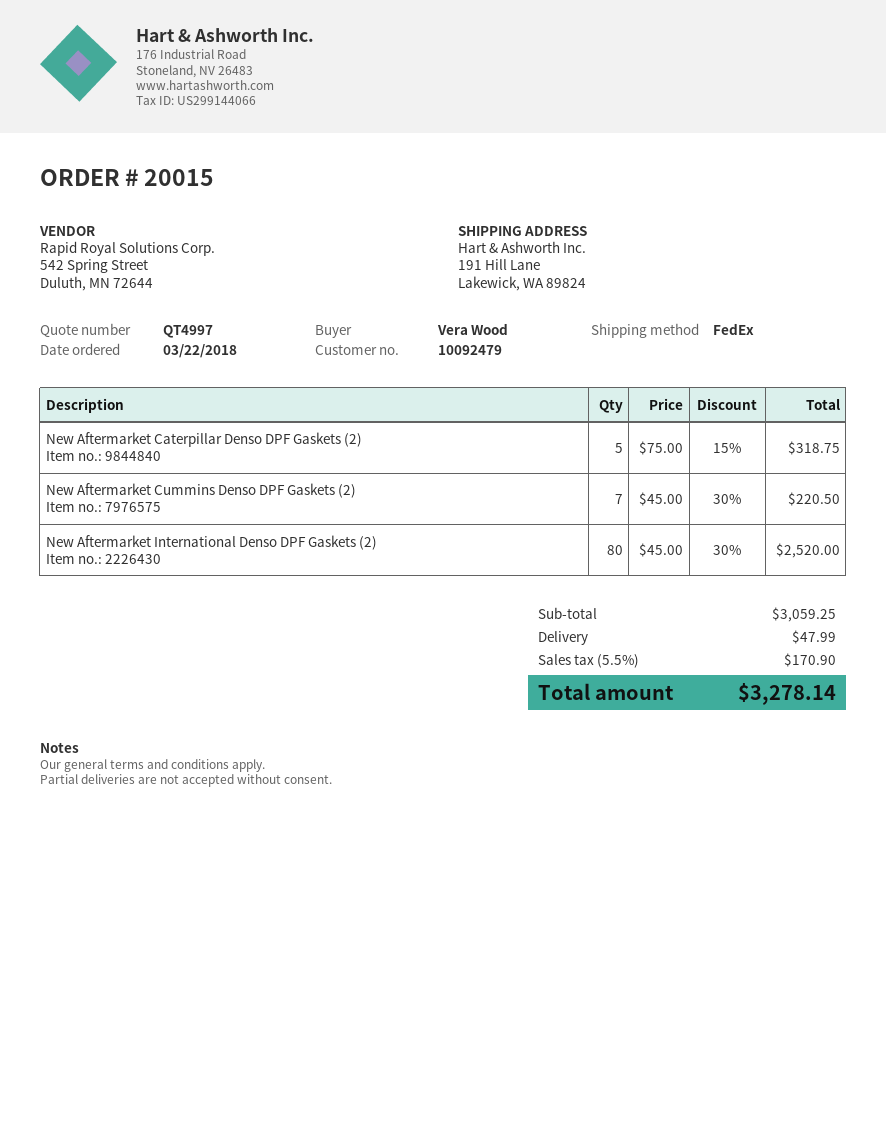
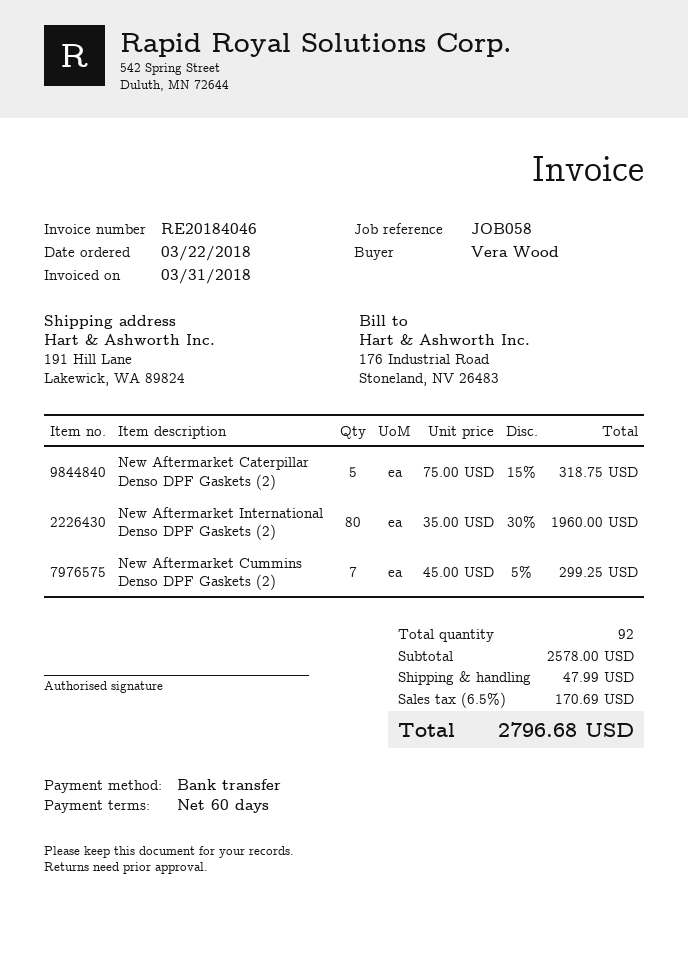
New Aftermarket Cummins Denso DPF Gaskets (2): 7 x 45.00 - 30% = 220.50 -> 7 x 45.00 - 5% = 299.25
New Aftermarket International Denso DPF Gaskets (2): 80 x 45.00 - 30% = 2520.00 -> 80 x 35.00 - 30% = 1960.00
subtotal: 3059.25 -> 2578.00
tax: 5.5% = 170.90 -> 6.5% = 170.69
total: 3278.14 -> 2796.68

